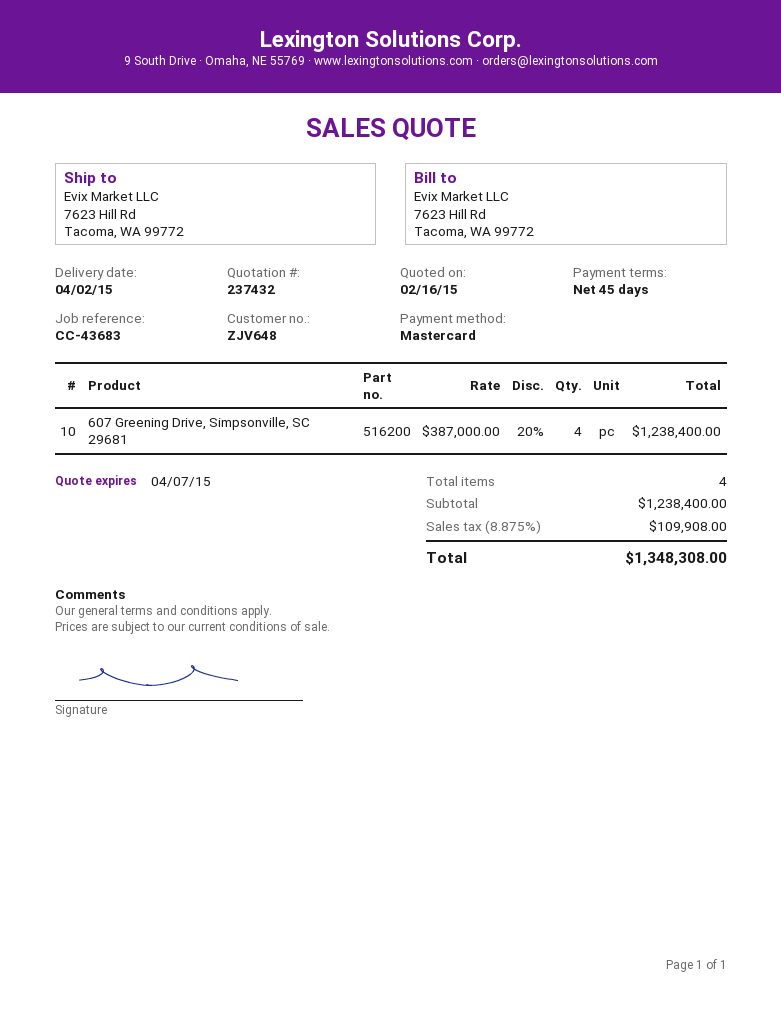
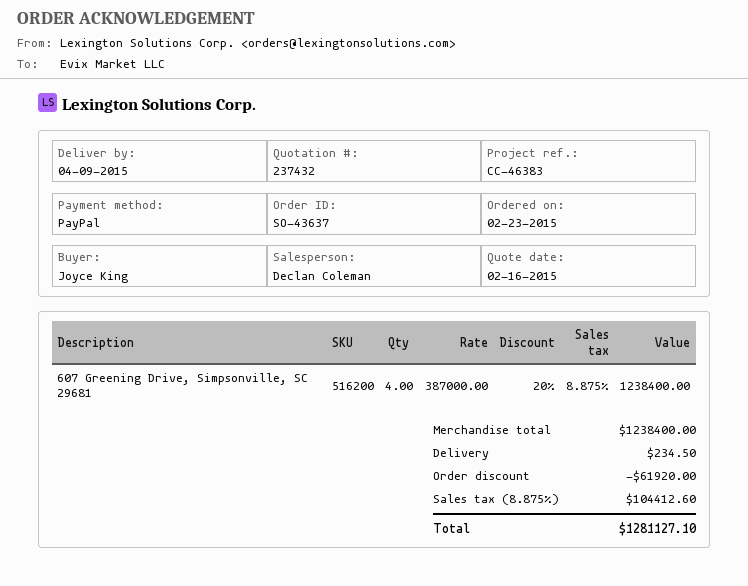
delivery date: 2015-04-02 -> 2015-04-09
reference: CC-43683 -> CC-46383
payment method: Mastercard -> PayPal
discount: none -> 61920.00
shipping: none -> 234.50
tax: 8.875% = 109908.00 -> 8.875% = 104412.60
total: 1348308.00 -> 1281127.10

